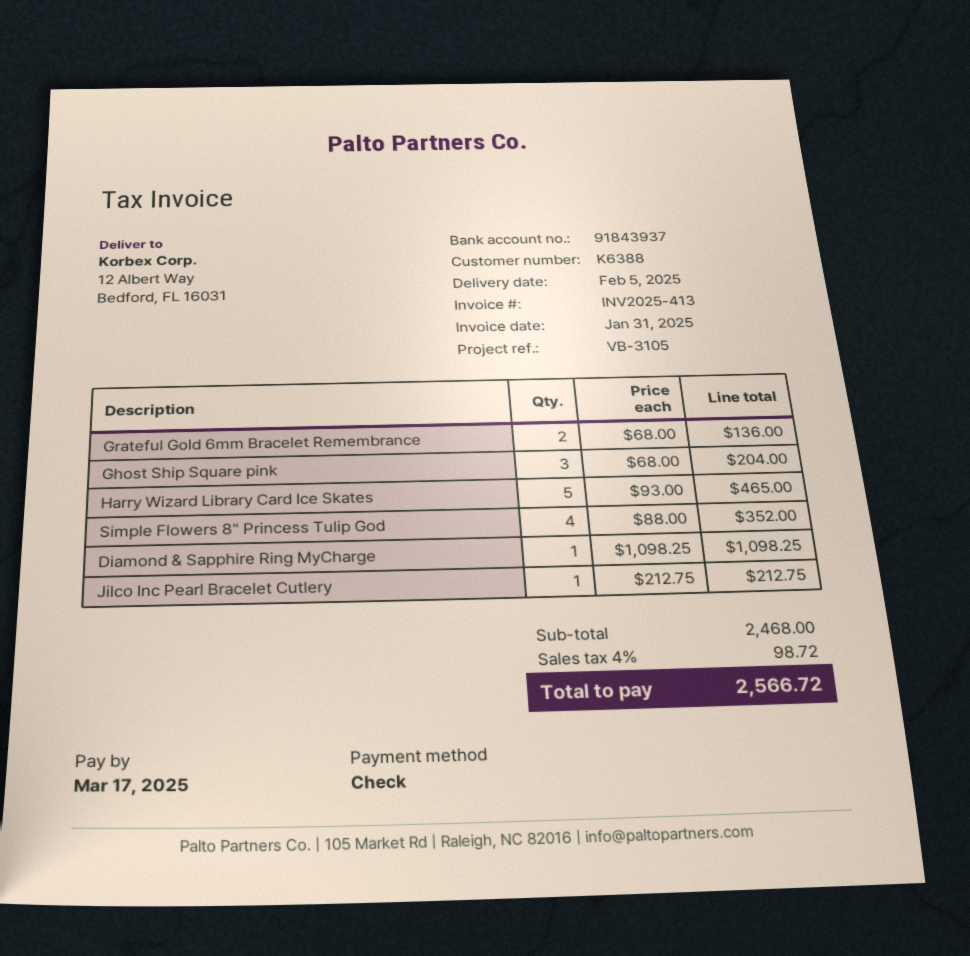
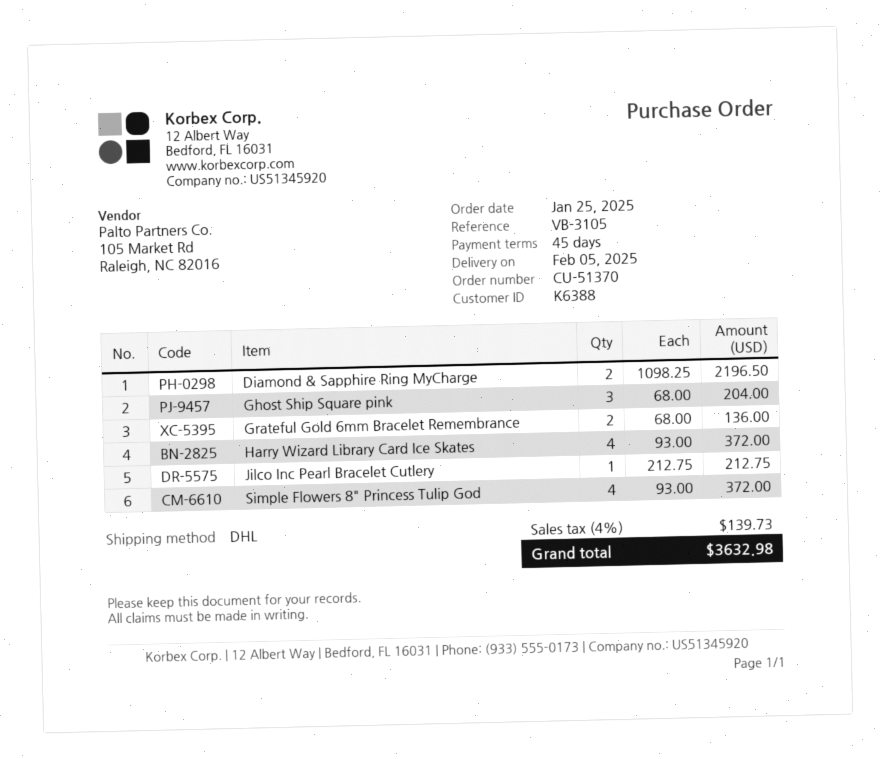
Harry Wizard Library Card Ice Skates: 5 x 93.00 = 465.00 -> 4 x 93.00 = 372.00
Simple Flowers 8" Princess Tulip God: 4 x 88.00 = 352.00 -> 4 x 93.00 = 372.00
Diamond & Sapphire Ring MyCharge: 1 x 1098.25 = 1098.25 -> 2 x 1098.25 = 2196.50
tax: 4% = 98.72 -> 4% = 139.73
total: 2566.72 -> 3632.98

